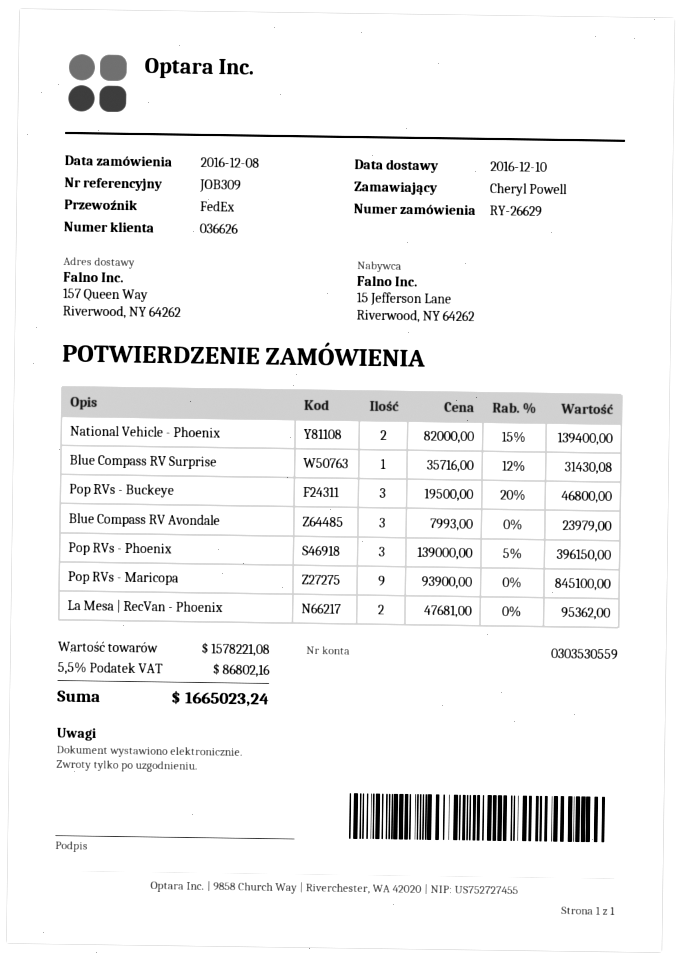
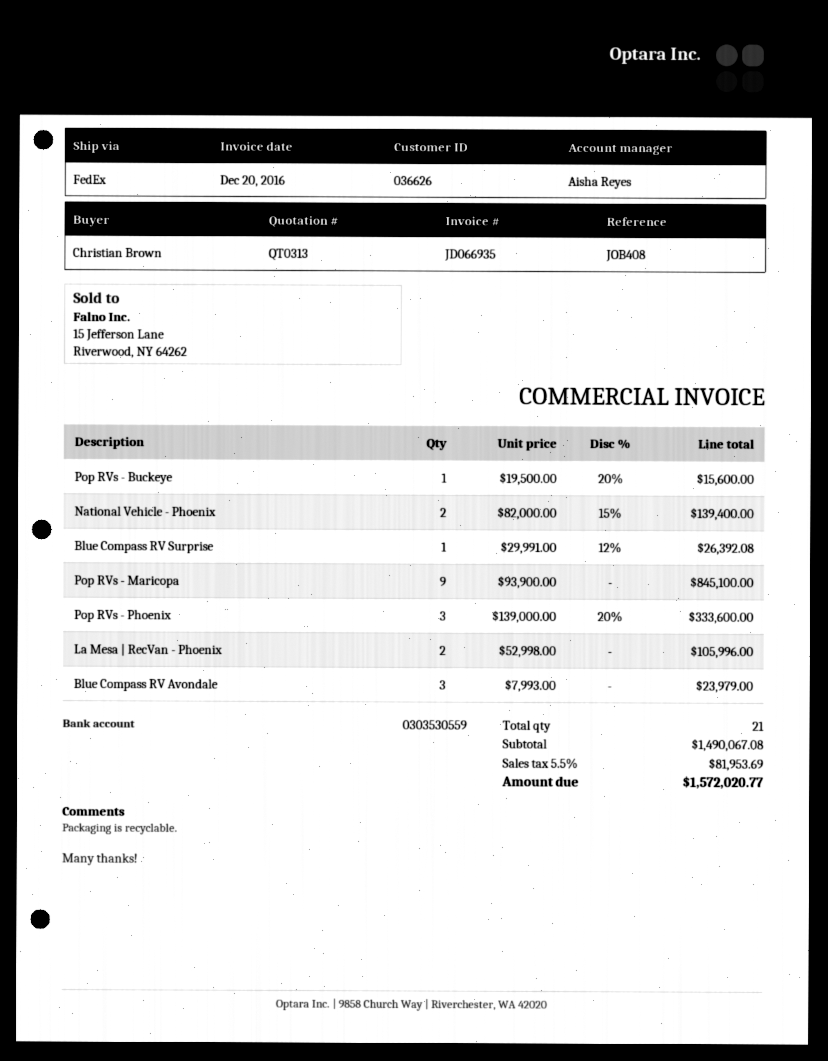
reference: JOB309 -> JOB408
ordered by: Cheryl Powell -> Christian Brown
Blue Compass RV Surprise: 1 x 35716.00 - 12% = 31430.08 -> 1 x 29991.00 - 12% = 26392.08
Pop RVs - Buckeye: 3 x 19500.00 - 20% = 46800.00 -> 1 x 19500.00 - 20% = 15600.00
Pop RVs - Phoenix: 3 x 139000.00 - 5% = 396150.00 -> 3 x 139000.00 - 20% = 333600.00
La Mesa | RecVan - Phoenix: 2 x 47681.00 = 95362.00 -> 2 x 52998.00 = 105996.00
subtotal: 1578221.08 -> 1490067.08
tax: 5.5% = 86802.16 -> 5.5% = 81953.69
total: 1665023.24 -> 1572020.77

